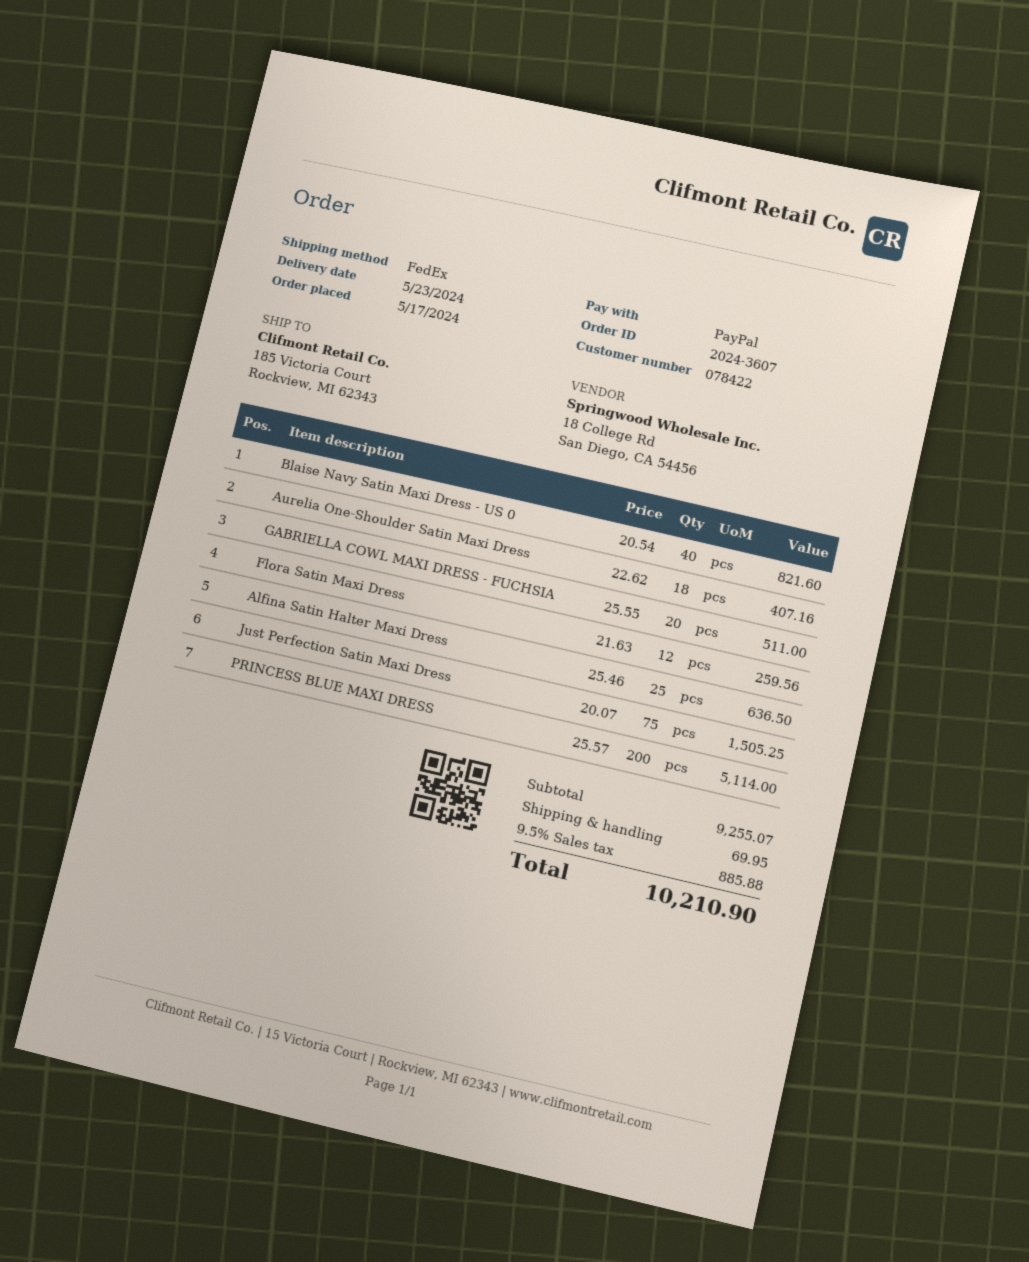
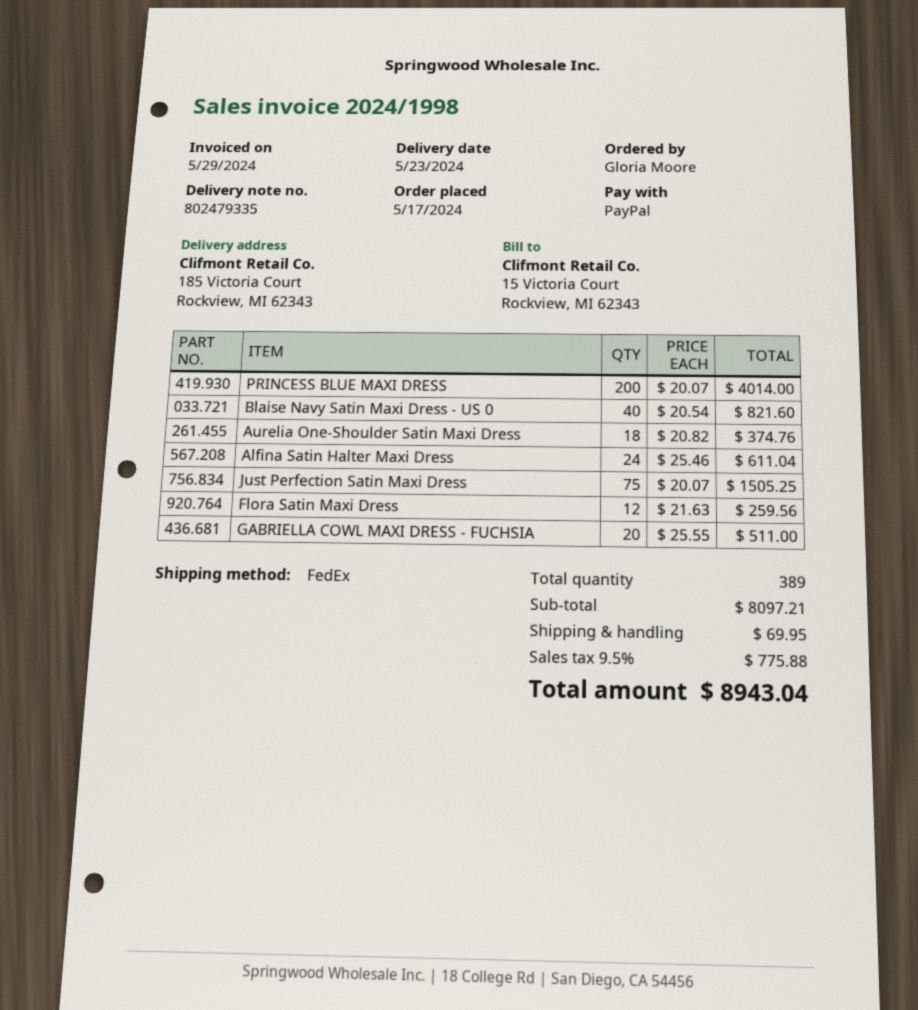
Aurelia One-Shoulder Satin Maxi Dress: 18 x 22.62 = 407.16 -> 18 x 20.82 = 374.76
Alfina Satin Halter Maxi Dress: 25 x 25.46 = 636.50 -> 24 x 25.46 = 611.04
PRINCESS BLUE MAXI DRESS: 200 x 25.57 = 5114.00 -> 200 x 20.07 = 4014.00
subtotal: 9255.07 -> 8097.21
tax: 9.5% = 885.88 -> 9.5% = 775.88
total: 10210.90 -> 8943.04

